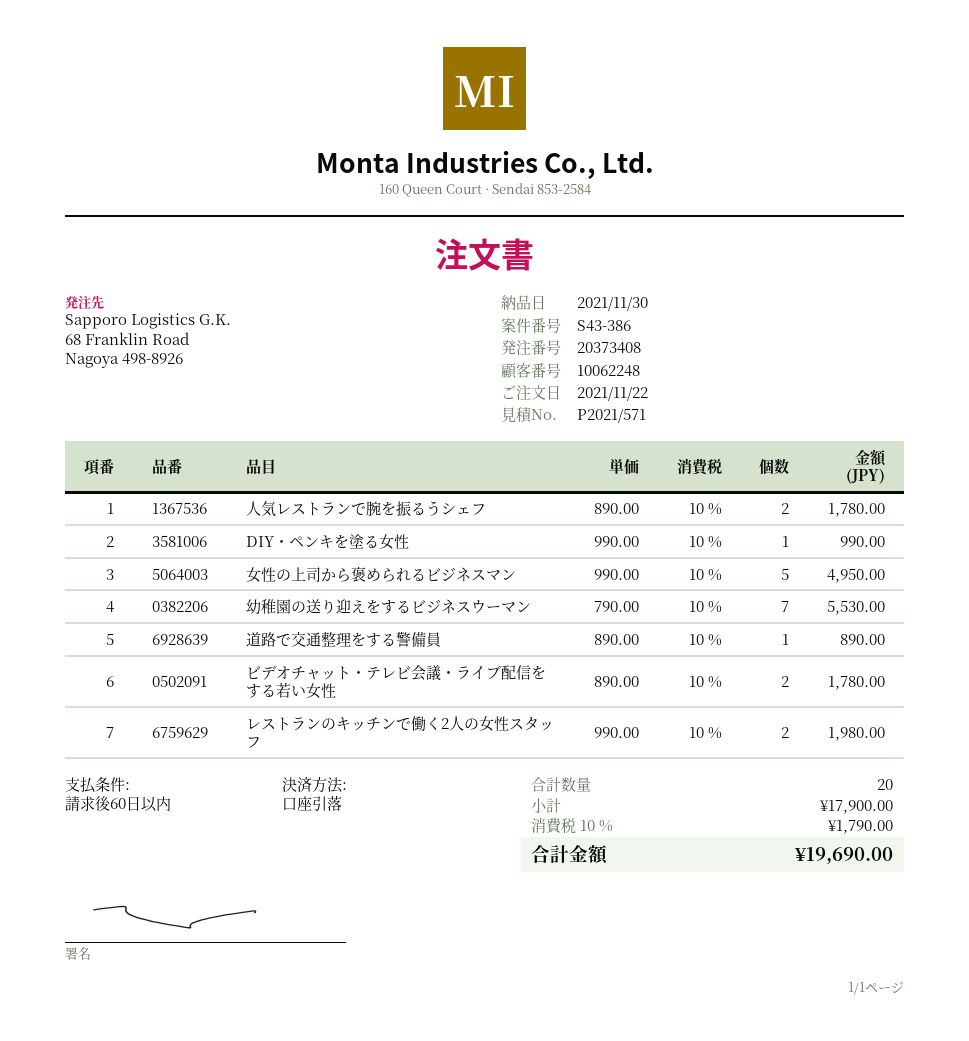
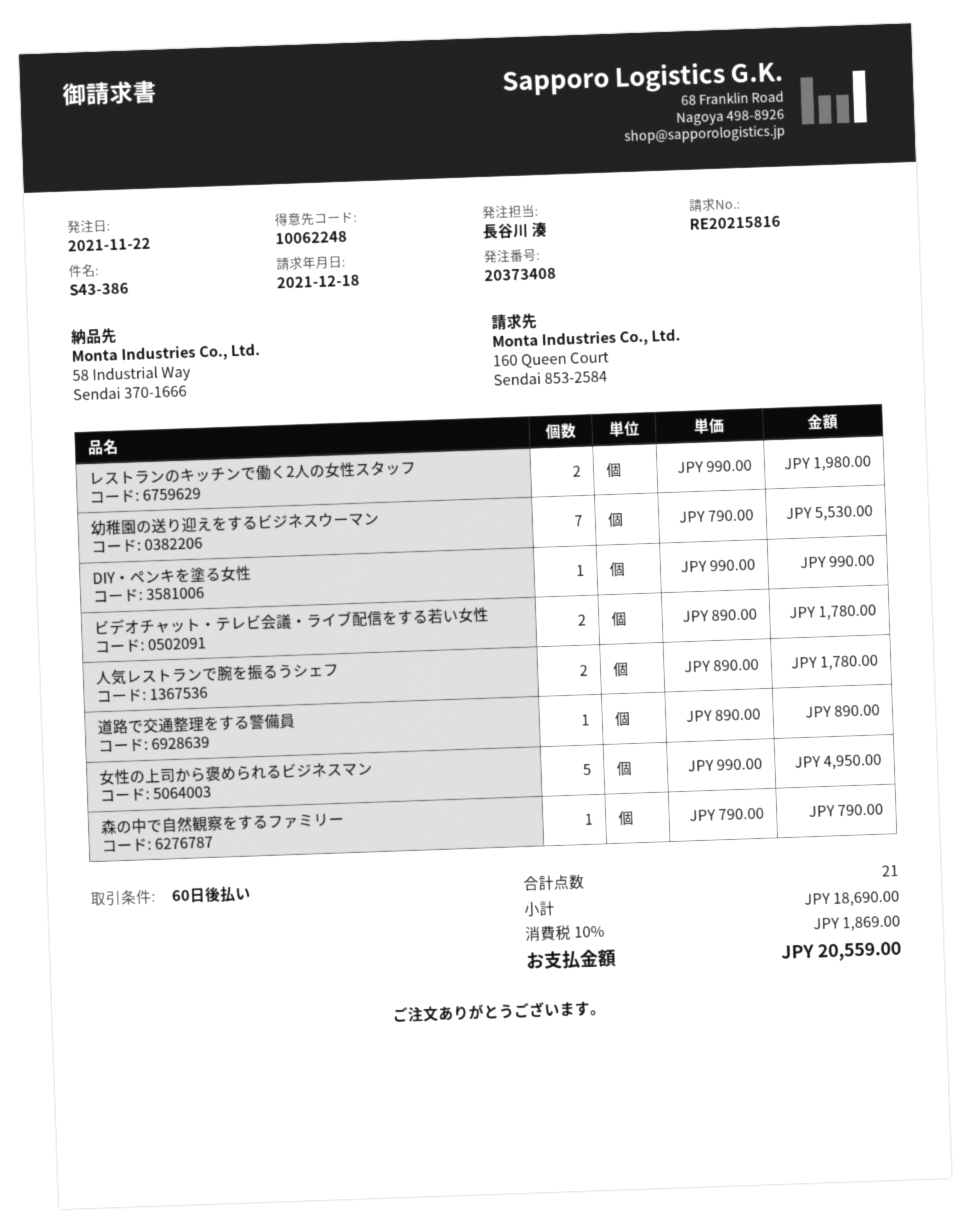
森の中で自然観察をするファミリー: none -> 1 x 790.00 = 790.00
total quantity: 20 -> 21
subtotal: 17900.00 -> 18690.00
tax: 10% = 1790.00 -> 10% = 1869.00
total: 19690.00 -> 20559.00

